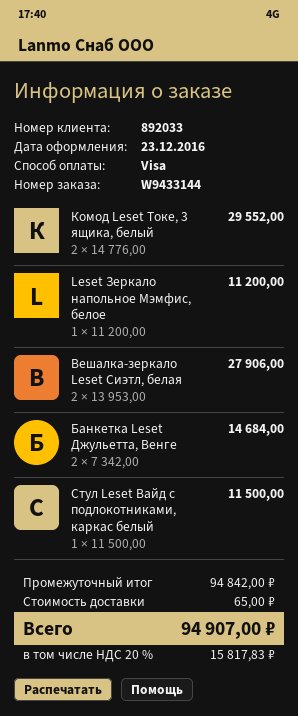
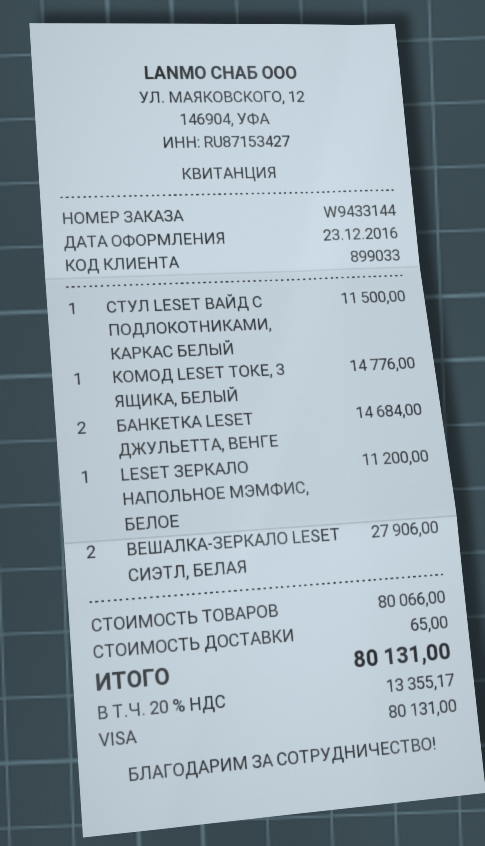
customer number: 892033 -> 899033
Комод Leset Токе, 3 ящика, белый: 2 for 29552.00 -> 1 for 14776.00
subtotal: 94842.00 -> 80066.00
tax: 20% = 15817.83 -> 20% = 13355.17
total: 94907.00 -> 80131.00

